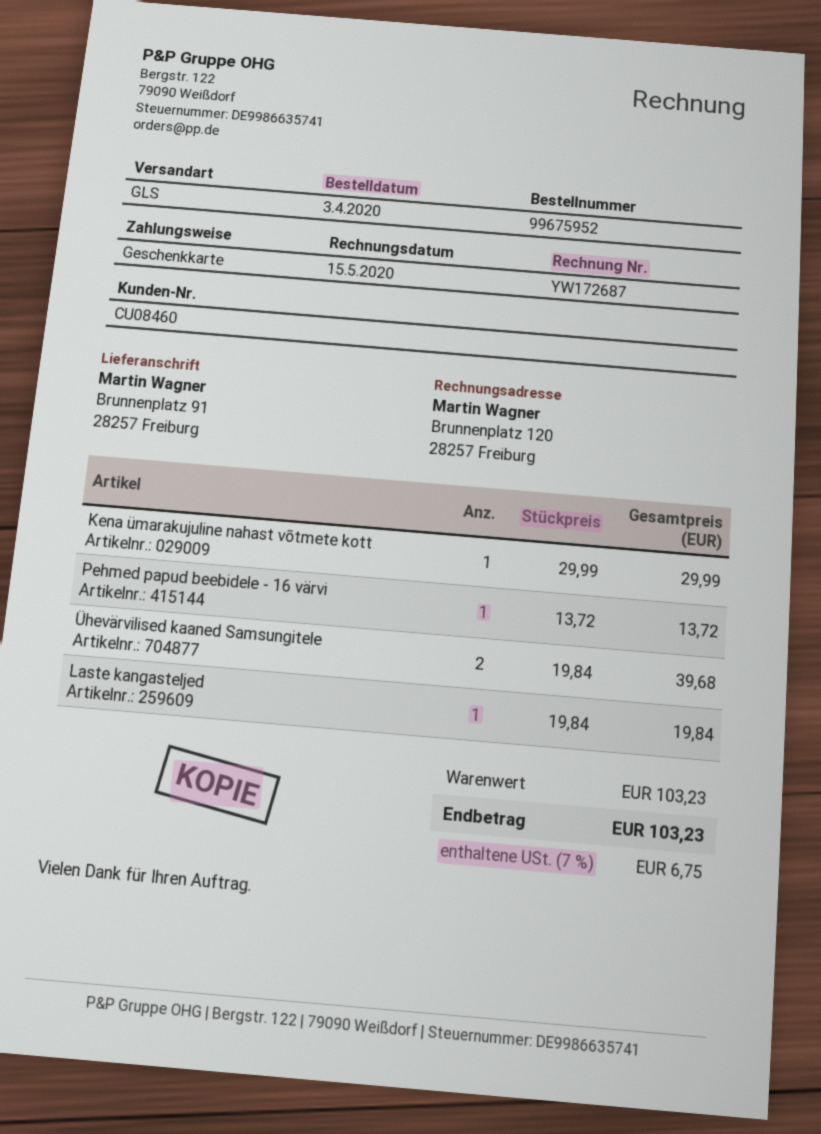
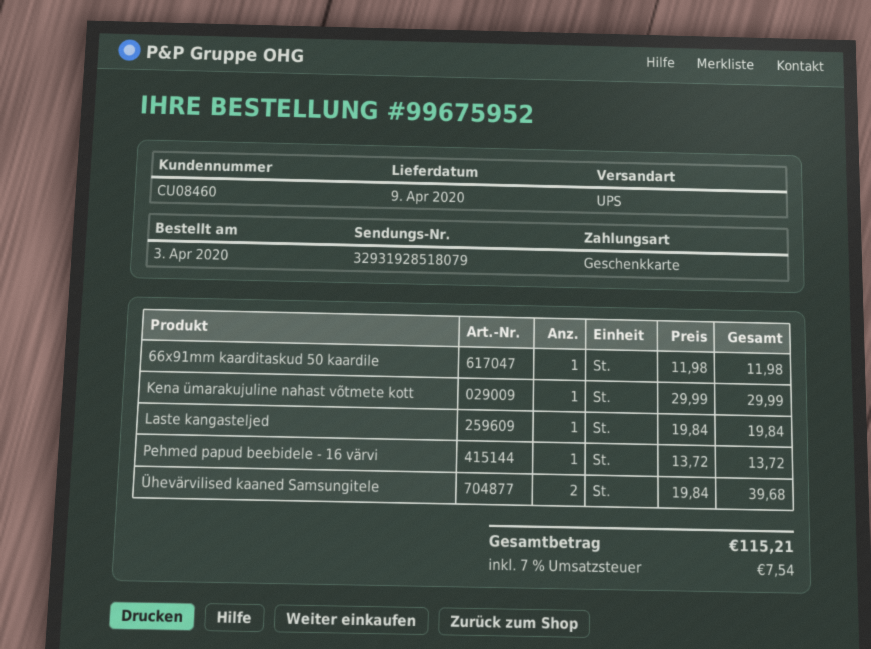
shipping method: GLS -> UPS
66x91mm kaarditaskud 50 kaardile: none -> 1 x 11.98 = 11.98
tax: 7% = 6.75 -> 7% = 7.54
total: 103.23 -> 115.21

